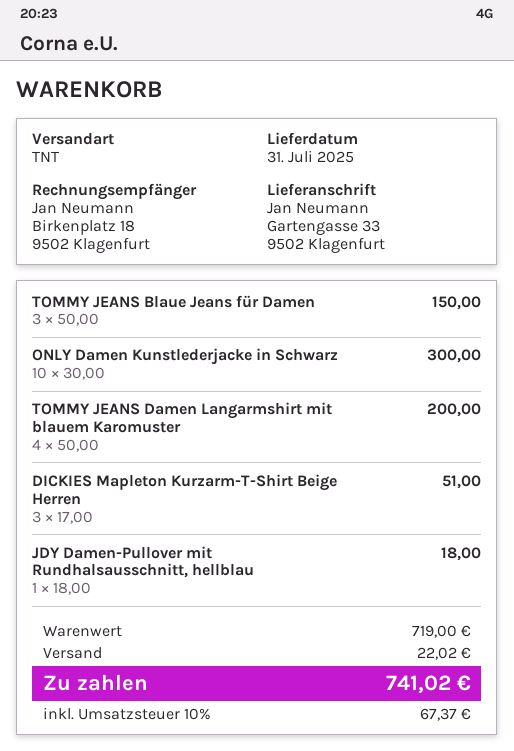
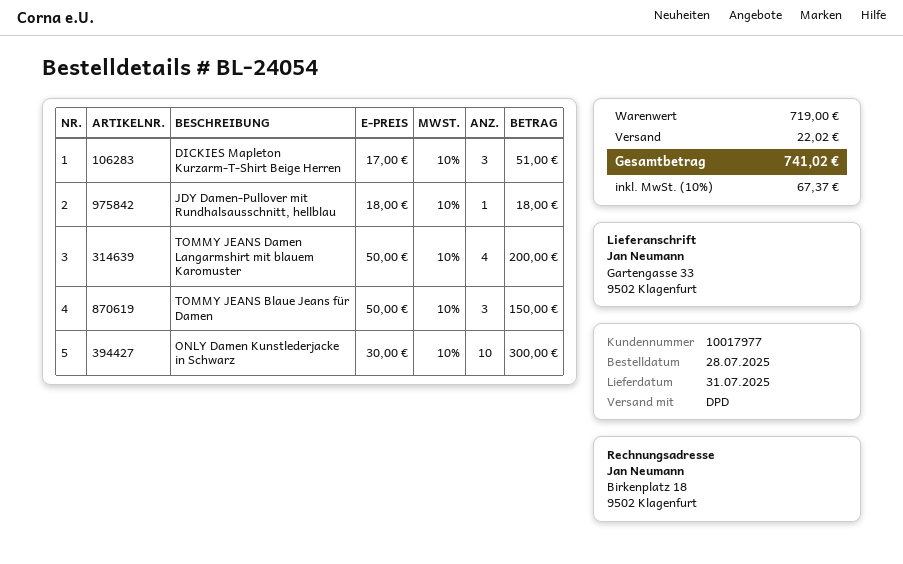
shipping method: TNT -> DPD

